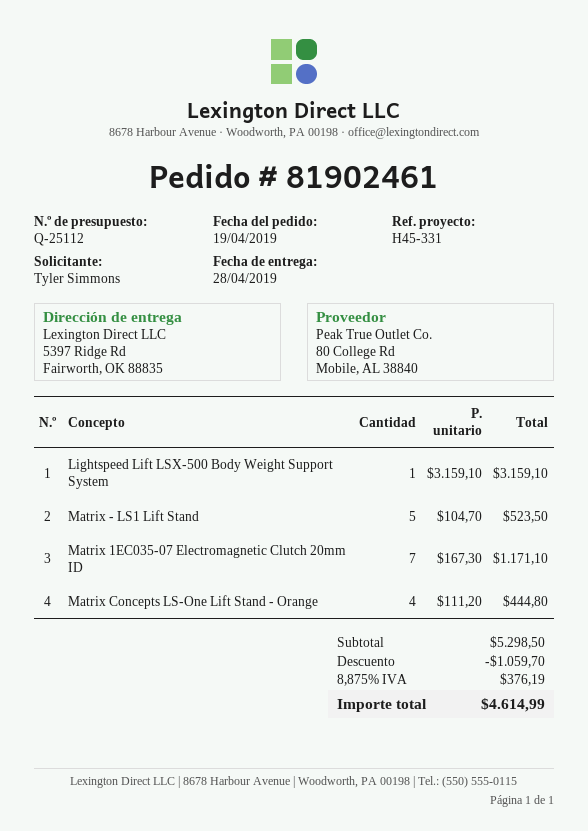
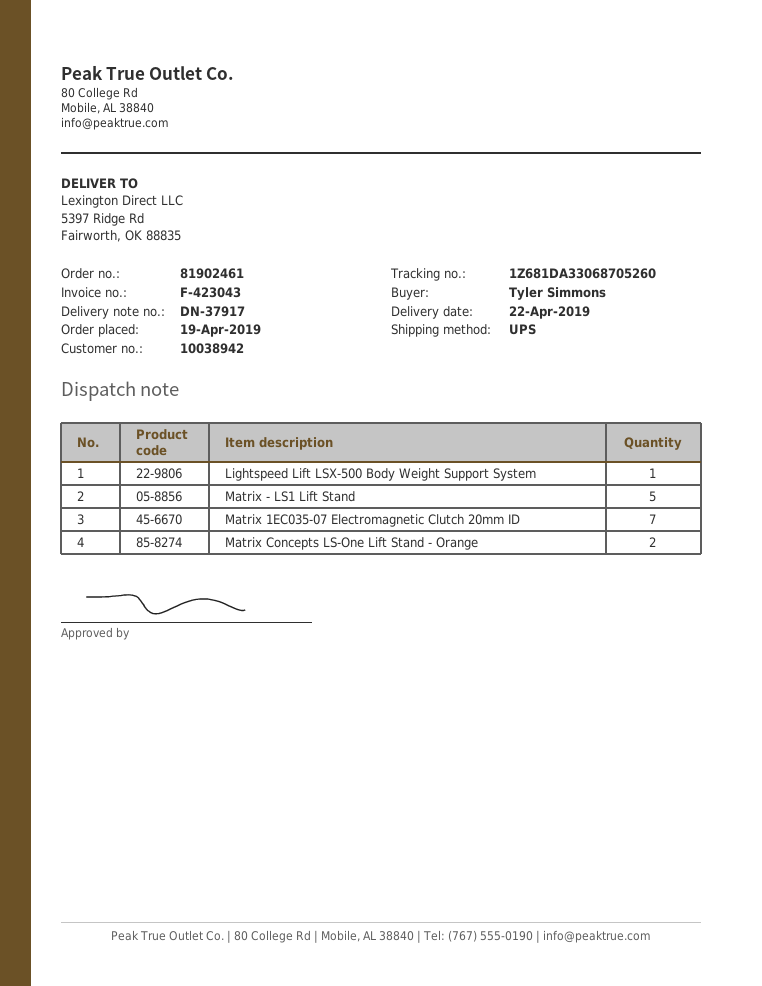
delivery date: 2019-04-28 -> 2019-04-22
Matrix Concepts LS-One Lift Stand - Orange: 4 -> 2

